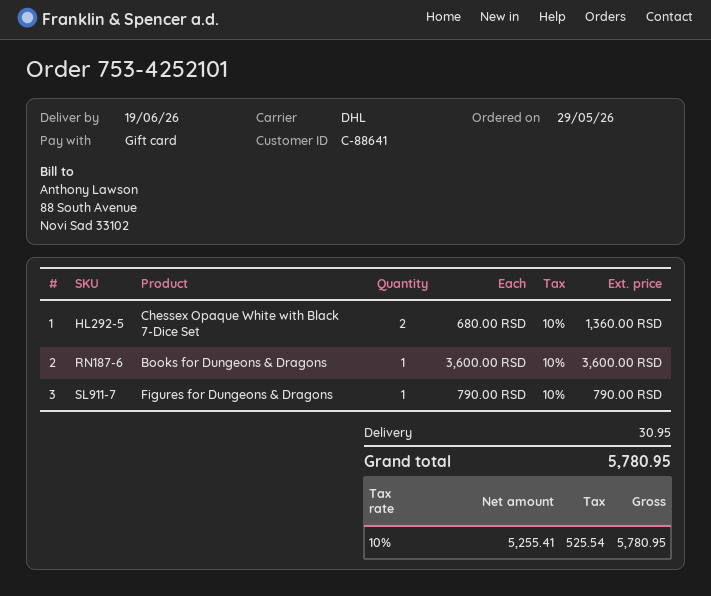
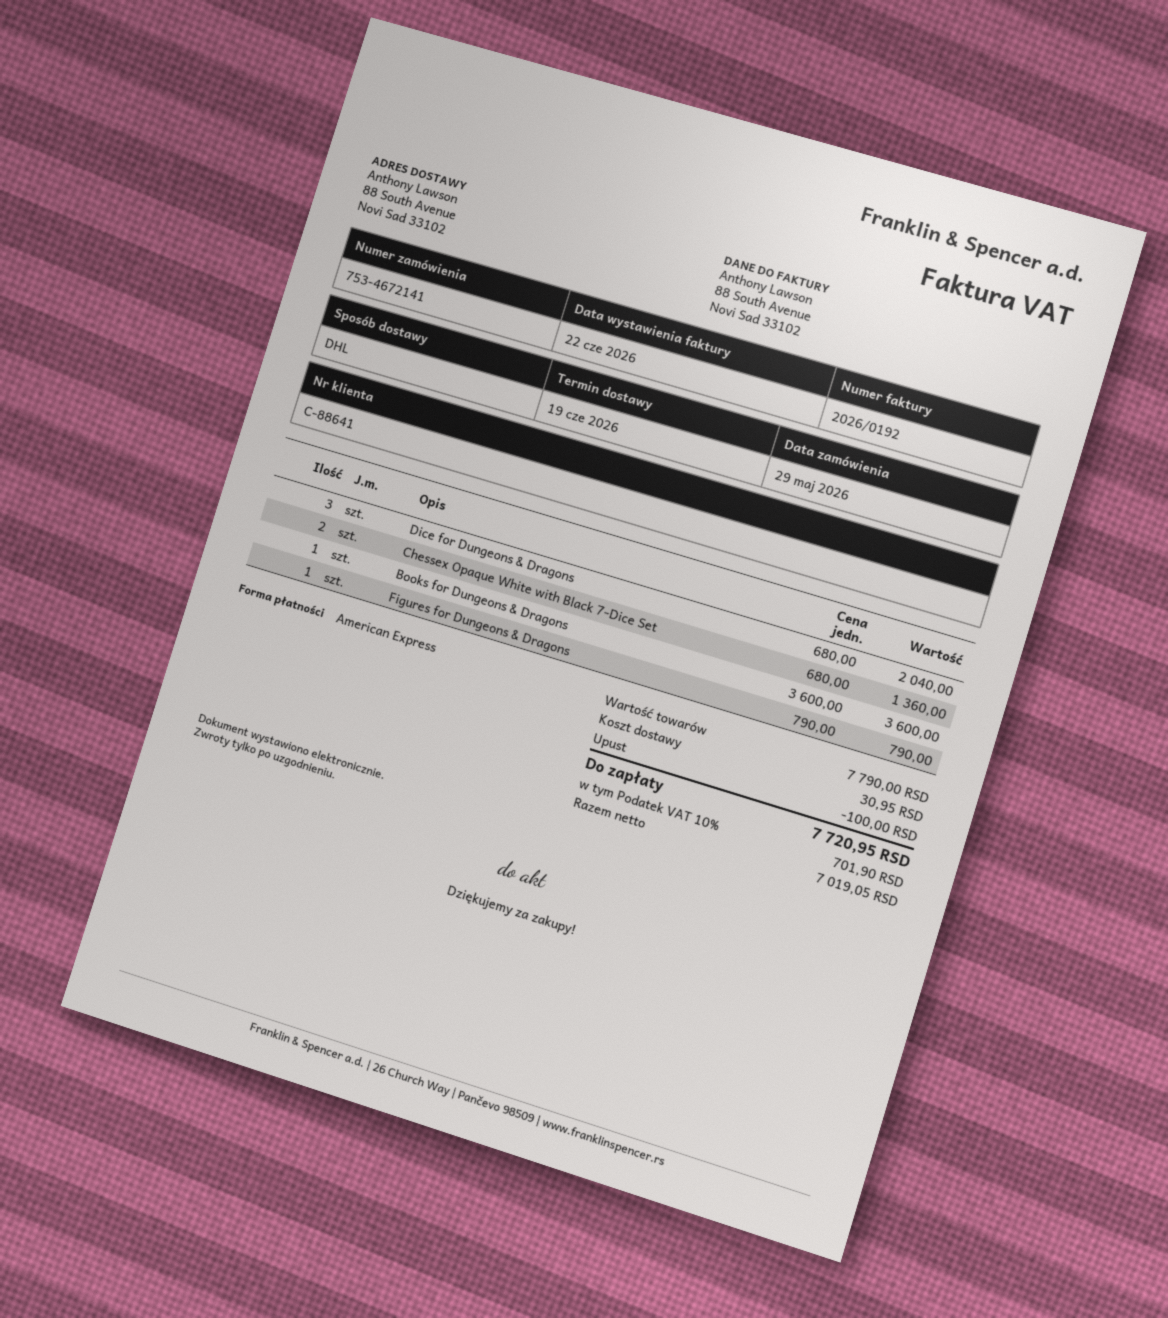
order number: 753-4252101 -> 753-4672141
payment method: gift card -> American Express
Dice for Dungeons & Dragons: none -> 3 x 680.00 = 2040.00
discount: none -> 100.00
net: 5255.41 -> 7019.05
tax: 10% = 525.54 -> 10% = 701.90
total: 5780.95 -> 7720.95

